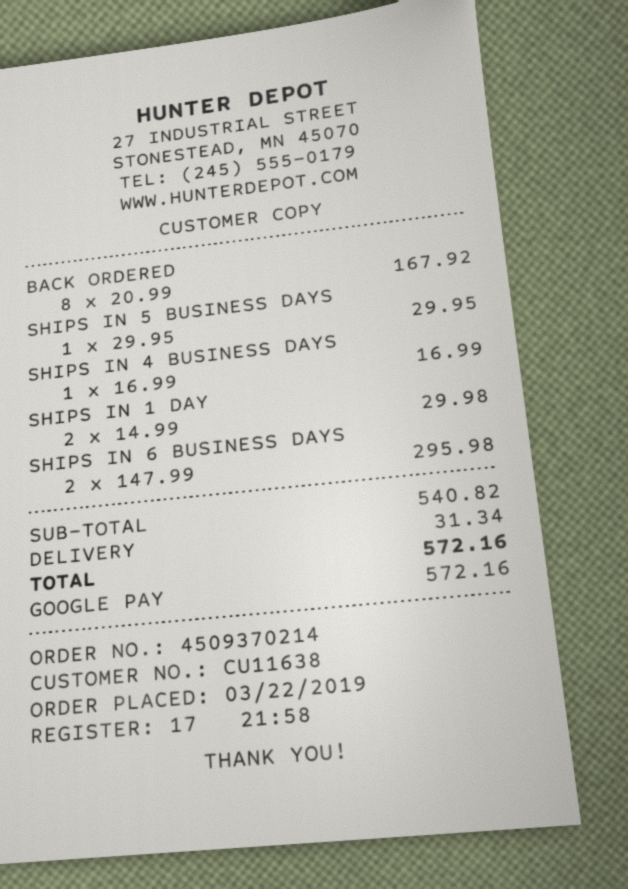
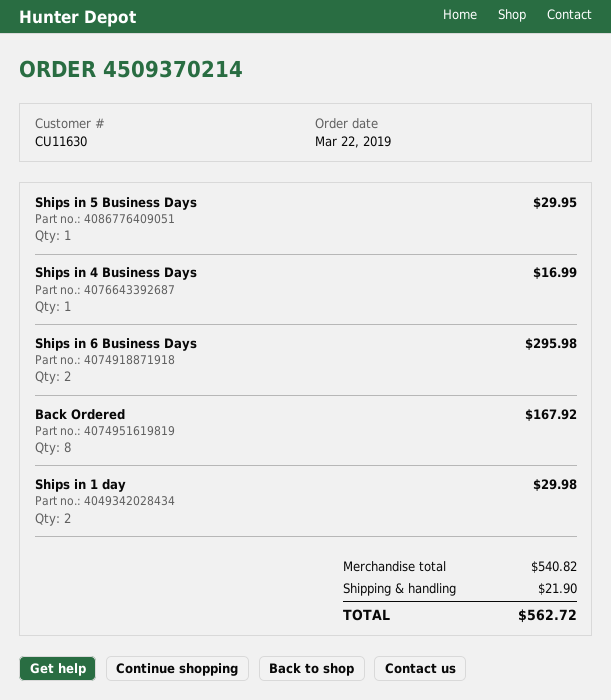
customer number: CU11638 -> CU11630
shipping: 31.34 -> 21.90
total: 572.16 -> 562.72

